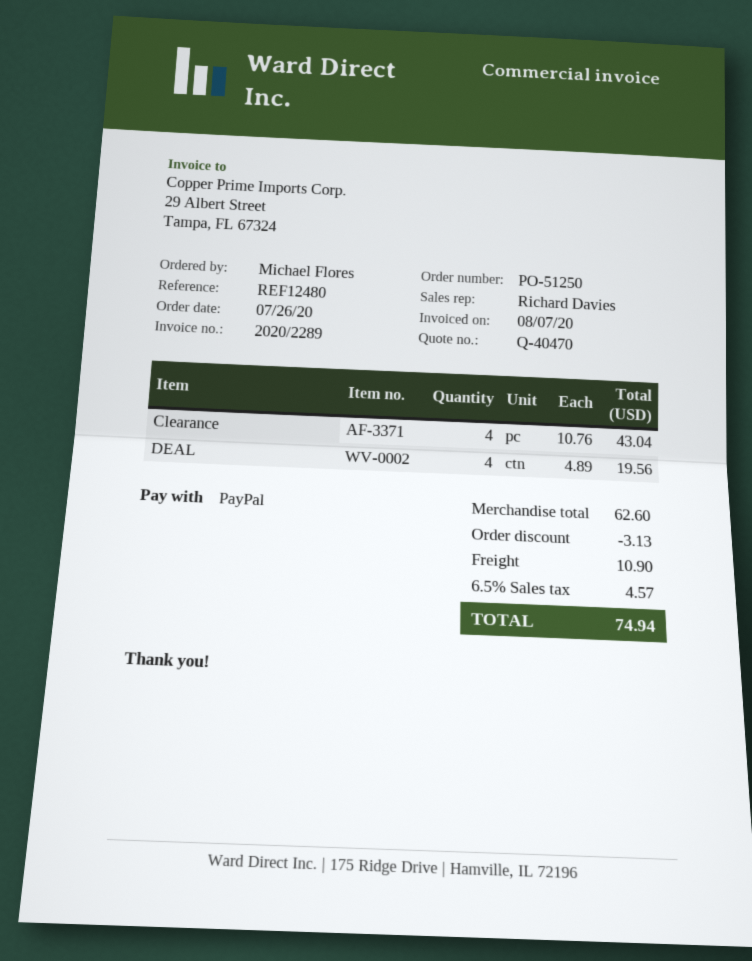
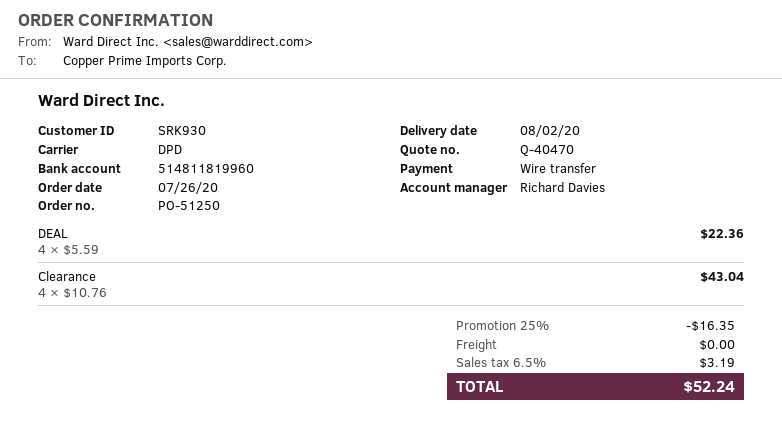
payment method: PayPal -> bank transfer
DEAL: 4 x 4.89 = 19.56 -> 4 x 5.59 = 22.36
discount: 3.13 -> 16.35
shipping: 10.90 -> 0.00
tax: 6.5% = 4.57 -> 6.5% = 3.19
total: 74.94 -> 52.24

